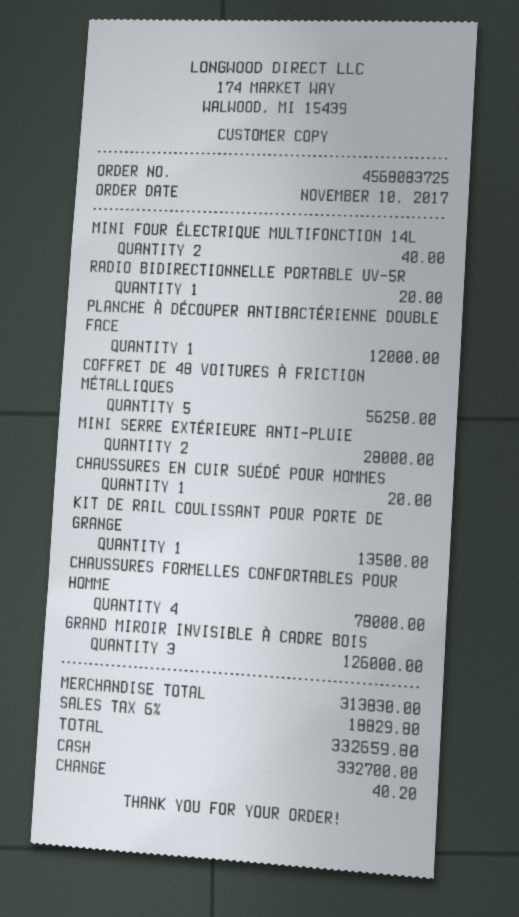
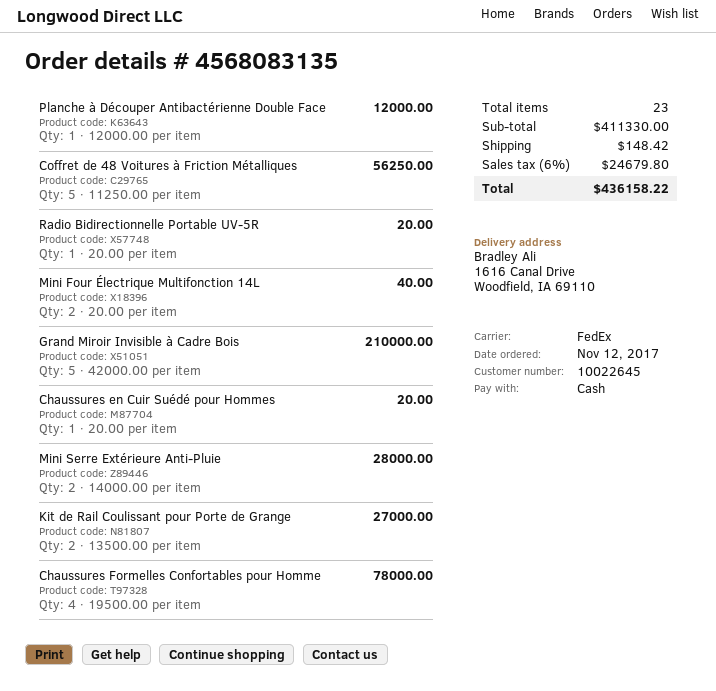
order number: 4568083725 -> 4568083135
order date: 2017-11-10 -> 2017-11-12
KIT DE RAIL COULISSANT POUR PORTE DE GRANGE: 1 for 13500.00 -> 2 for 27000.00
GRAND MIROIR INVISIBLE À CADRE BOIS: 3 for 126000.00 -> 5 for 210000.00
subtotal: 313830.00 -> 411330.00
shipping: none -> 148.42
tax: 6% = 18829.80 -> 6% = 24679.80
total: 332659.80 -> 436158.22

